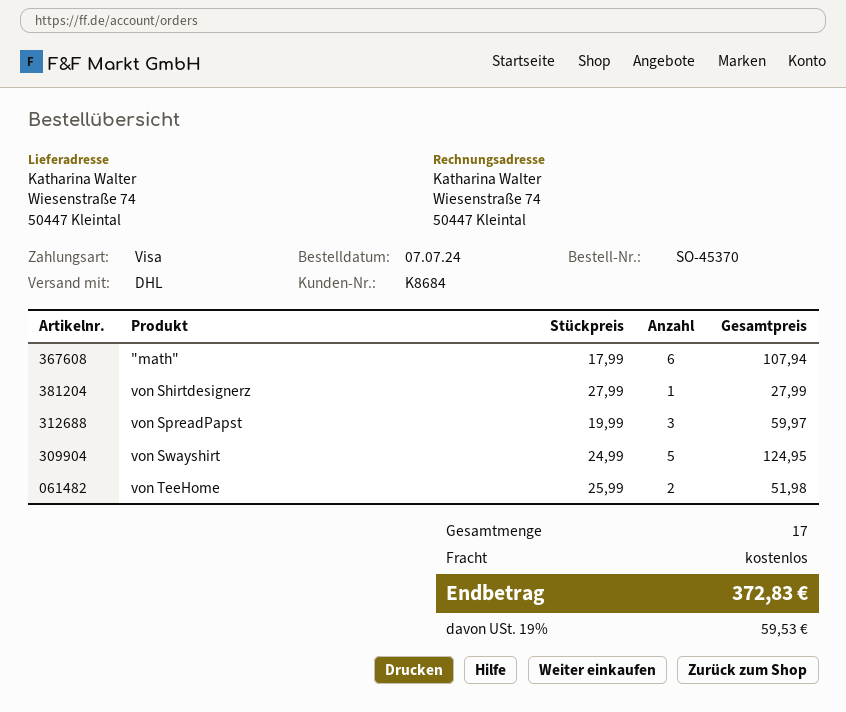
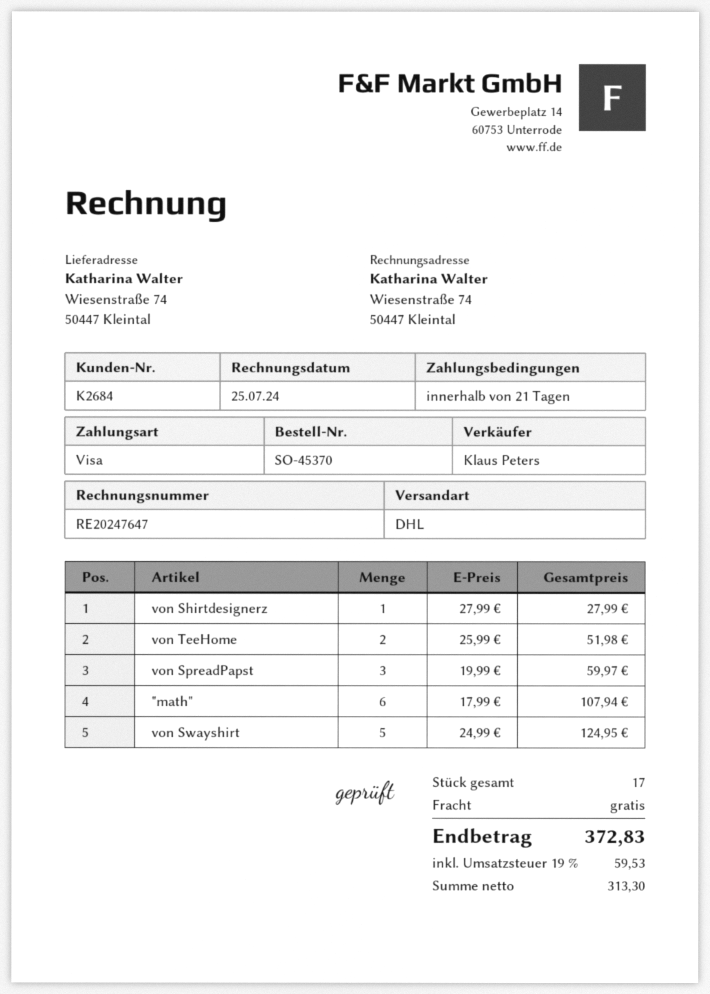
customer number: K8684 -> K2684

